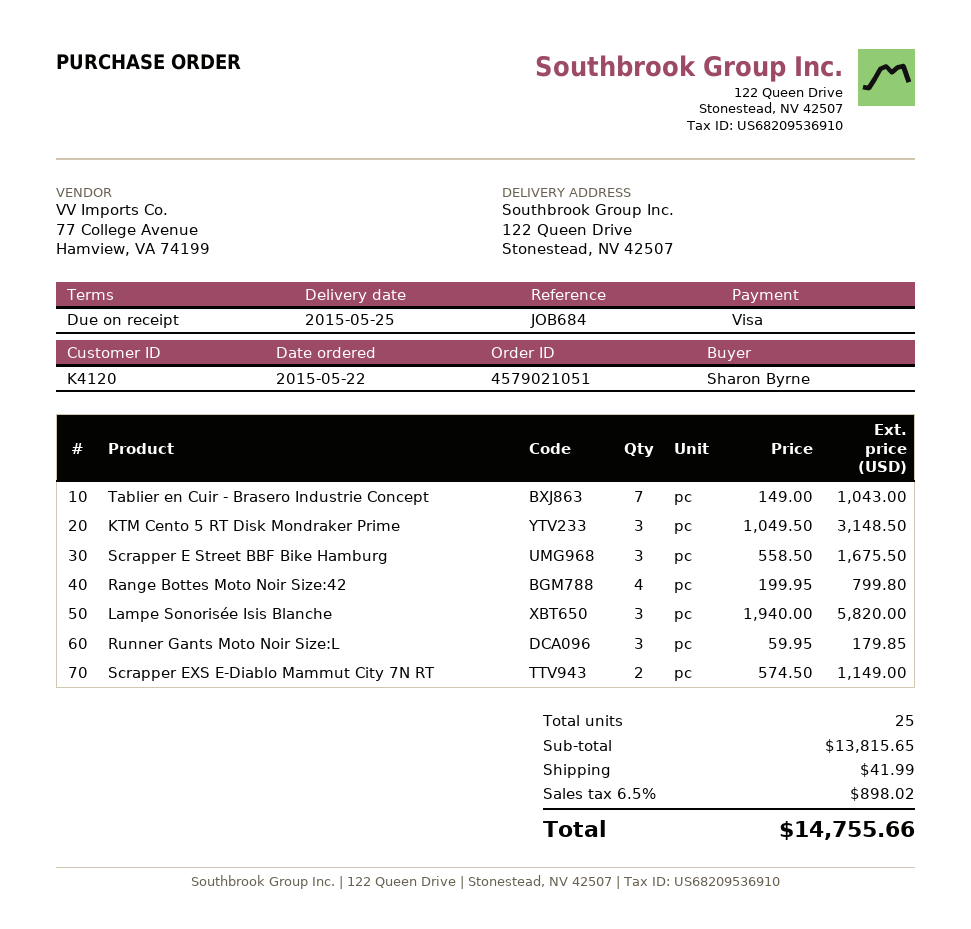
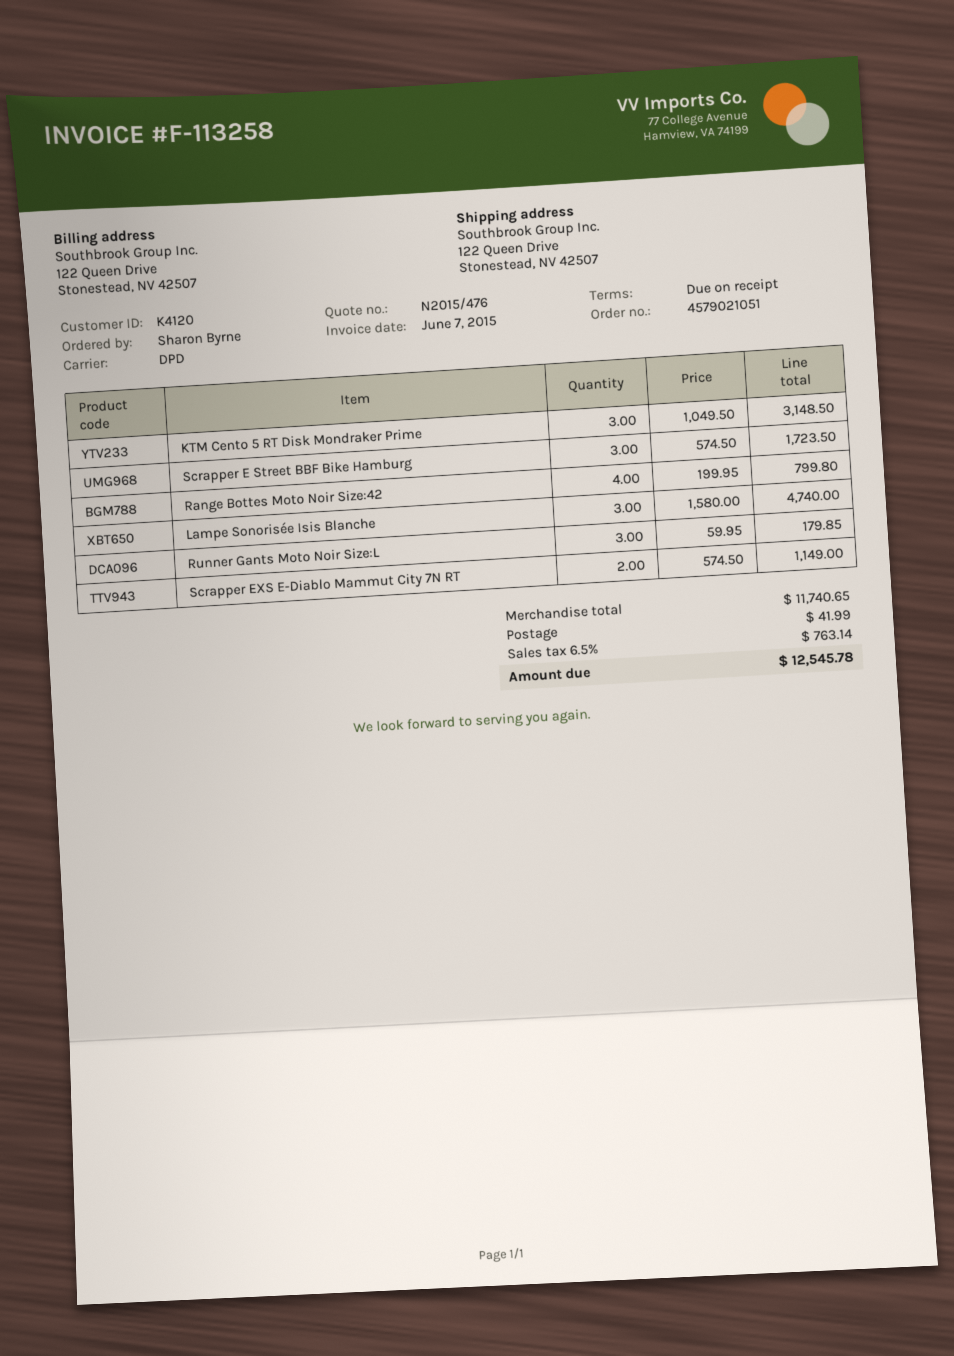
Tablier en Cuir - Brasero Industrie Concept: 7 x 149.00 = 1043.00 -> none
Scrapper E Street BBF Bike Hamburg: 3 x 558.50 = 1675.50 -> 3 x 574.50 = 1723.50
Lampe Sonorisée Isis Blanche: 3 x 1940.00 = 5820.00 -> 3 x 1580.00 = 4740.00
subtotal: 13815.65 -> 11740.65
tax: 6.5% = 898.02 -> 6.5% = 763.14
total: 14755.66 -> 12545.78

